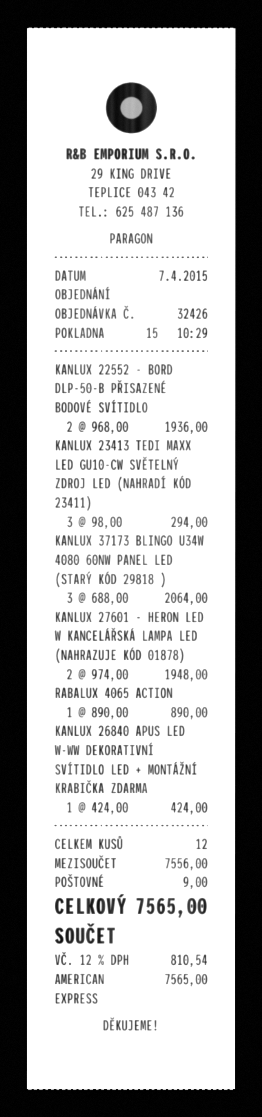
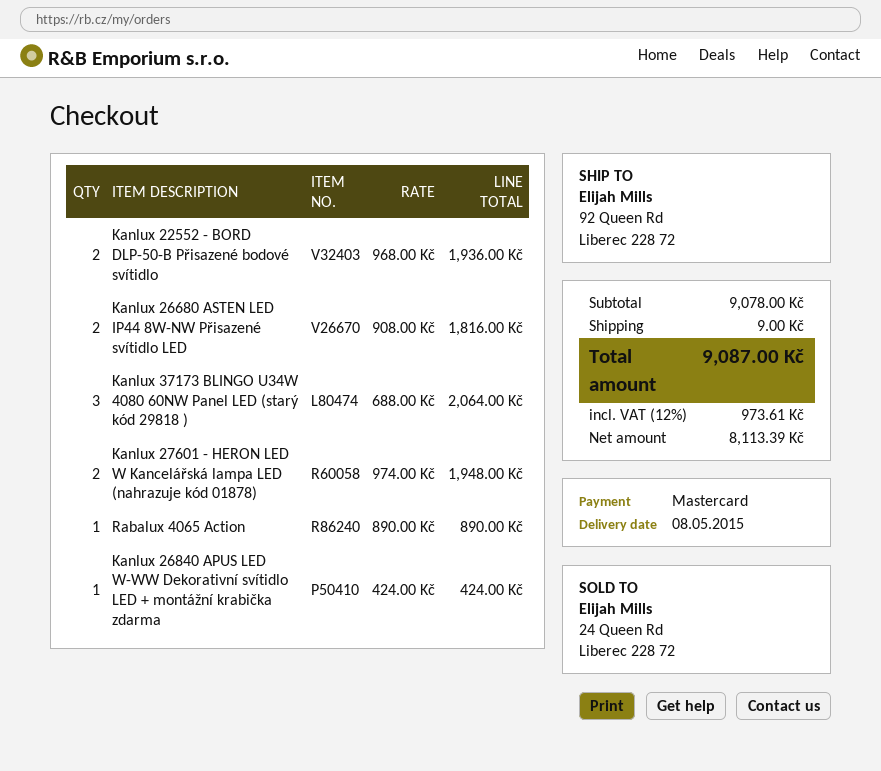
payment method: American Express -> Mastercard
KANLUX 23413 TEDI MAXX LED GU10-CW SVĚTELNÝ ZDROJ LED (NAHRADÍ KÓD 23411): 3 x 98.00 = 294.00 -> none
Kanlux 26680 ASTEN LED IP44 8W-NW Přisazené svítidlo LED: none -> 2 x 908.00 = 1816.00
subtotal: 7556.00 -> 9078.00
tax: 12% = 810.54 -> 12% = 973.61
total: 7565.00 -> 9087.00

